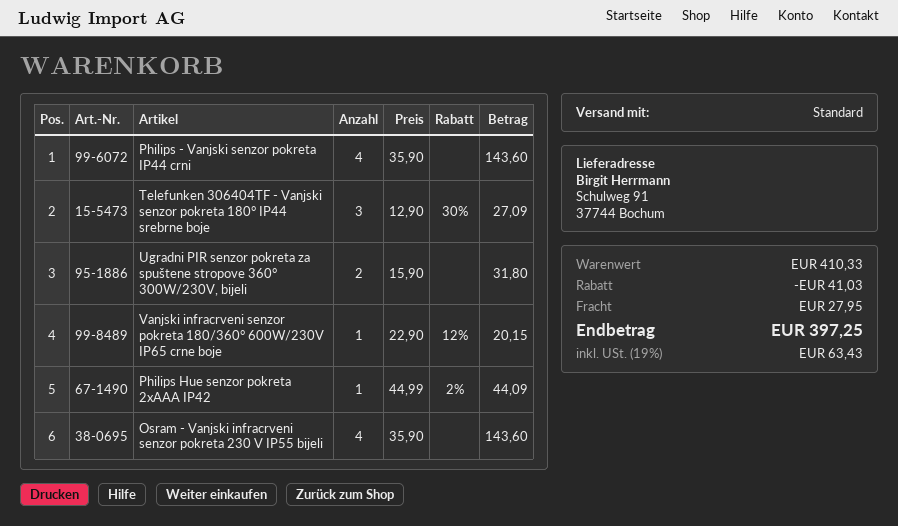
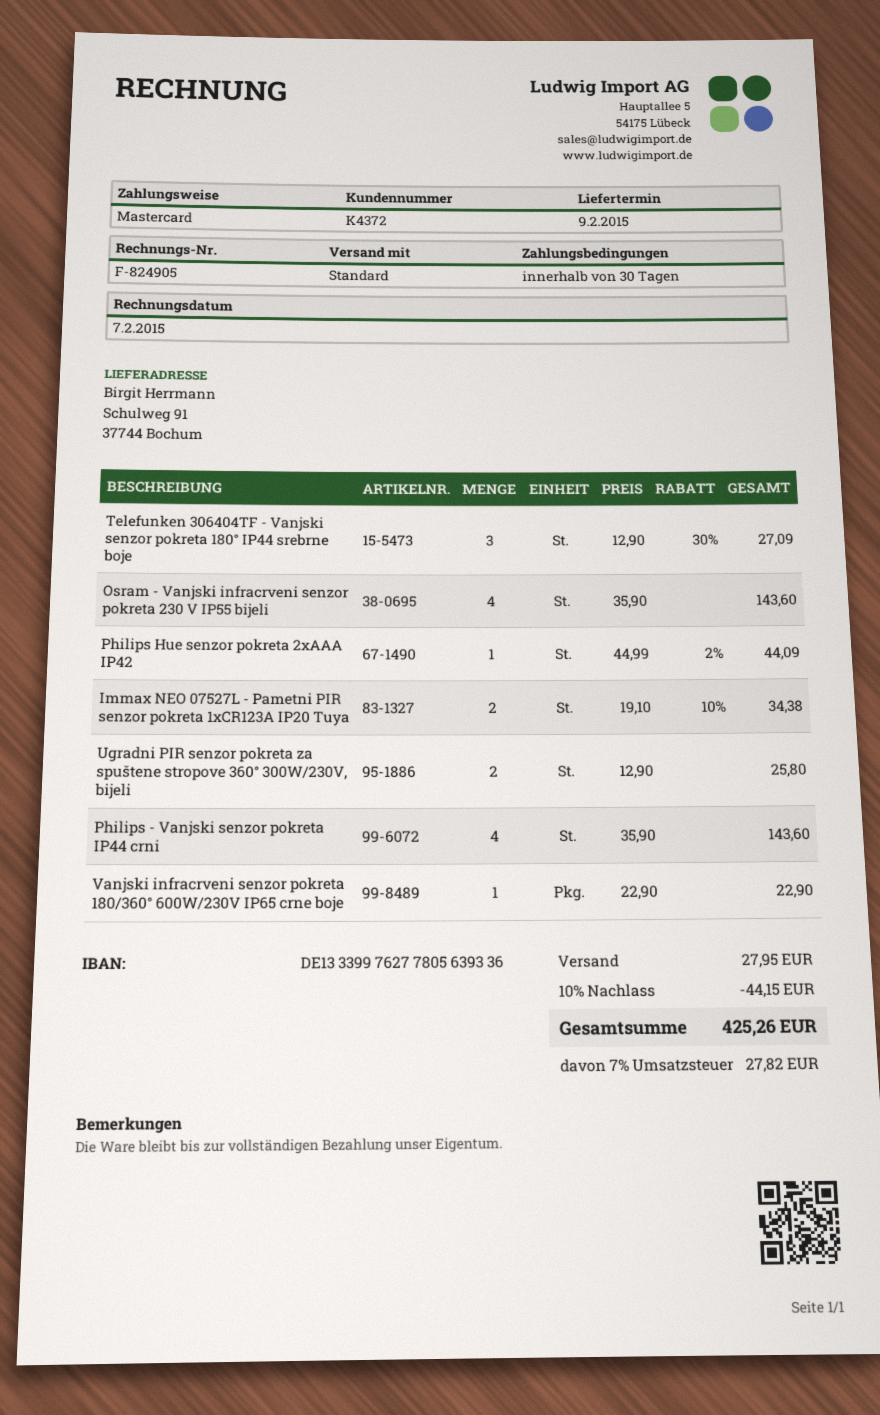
Ugradni PIR senzor pokreta za spuštene stropove 360° 300W/230V, bijeli: 2 x 15.90 = 31.80 -> 2 x 12.90 = 25.80
Vanjski infracrveni senzor pokreta 180/360° 600W/230V IP65 crne boje: 1 x 22.90 - 12% = 20.15 -> 1 x 22.90 = 22.90
Immax NEO 07527L - Pametni PIR senzor pokreta 1xCR123A IP20 Tuya: none -> 2 x 19.10 - 10% = 34.38
discount: 41.03 -> 44.15
tax: 19% = 63.43 -> 7% = 27.82
total: 397.25 -> 425.26

